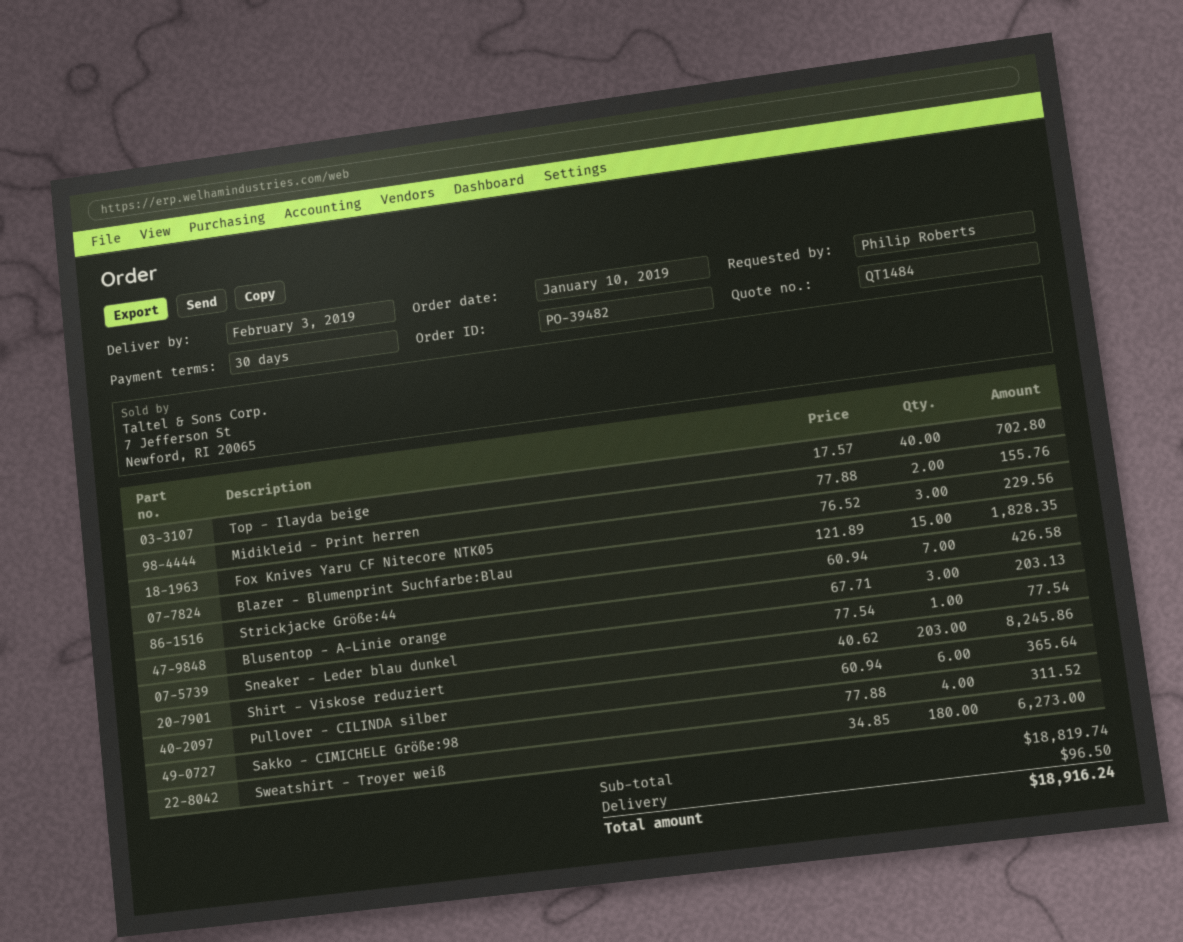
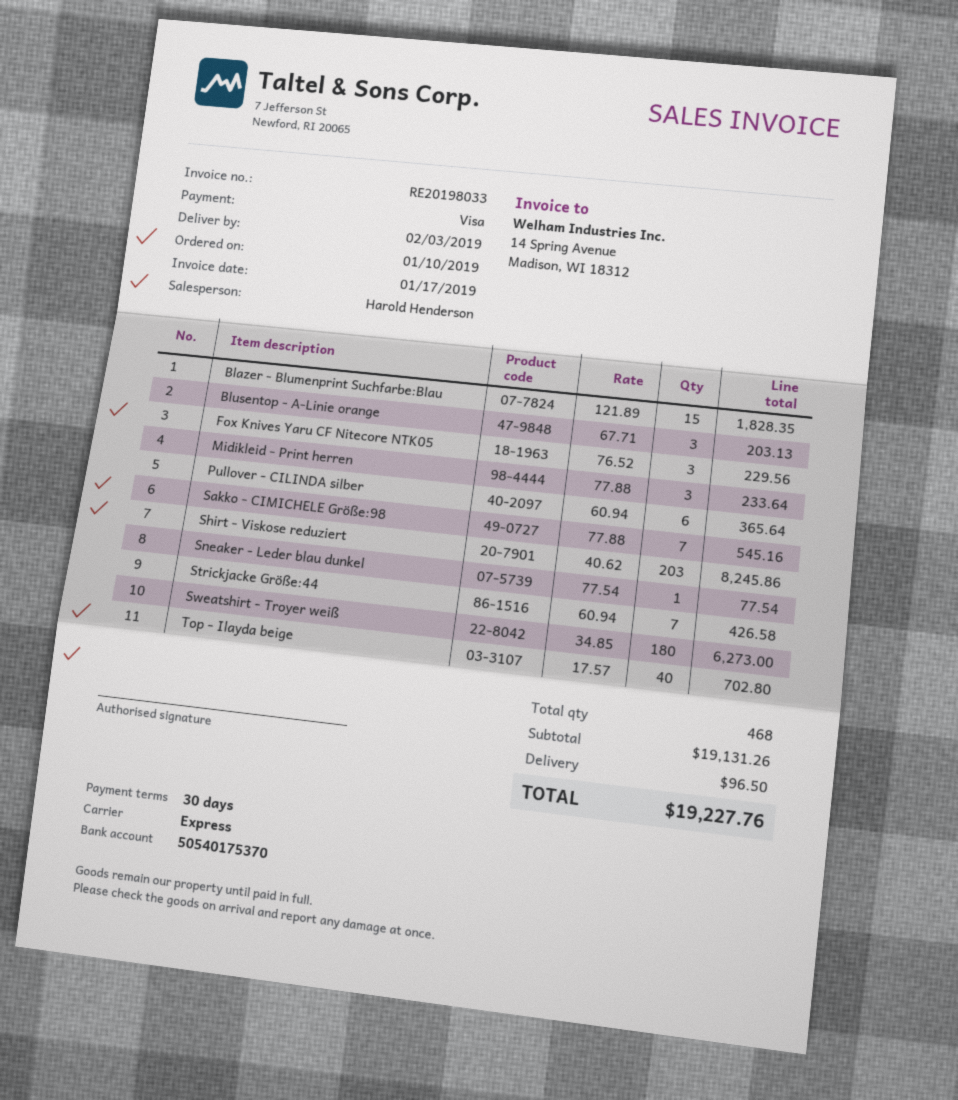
Midikleid - Print herren: 2 x 77.88 = 155.76 -> 3 x 77.88 = 233.64
Sakko - CIMICHELE Größe:98: 4 x 77.88 = 311.52 -> 7 x 77.88 = 545.16
subtotal: 18819.74 -> 19131.26
total: 18916.24 -> 19227.76

